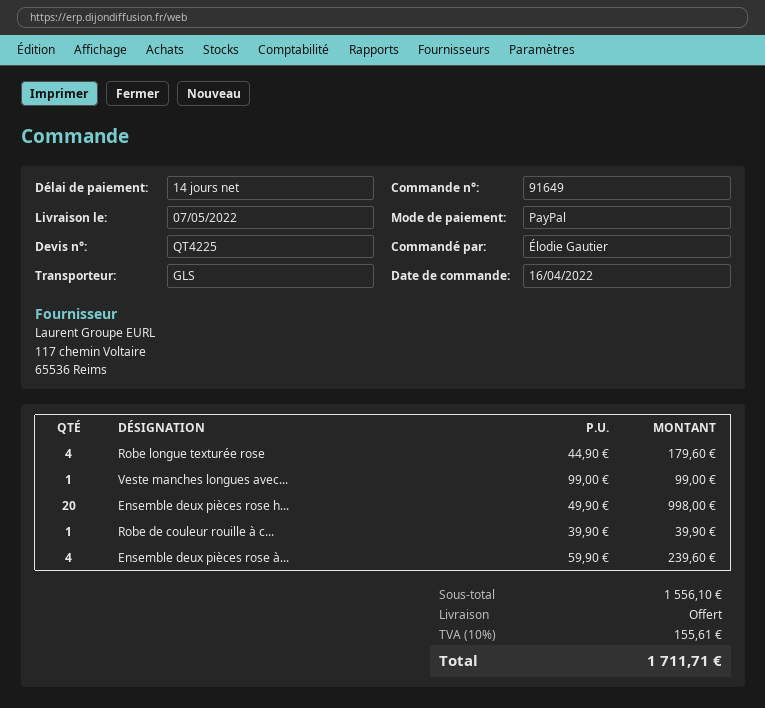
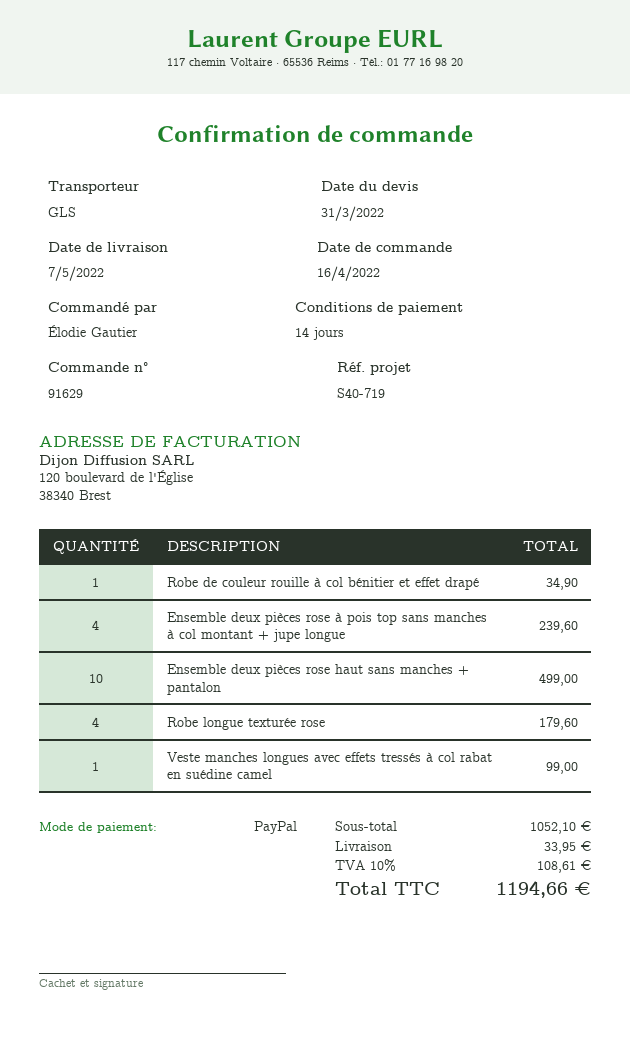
order number: 91649 -> 91629
Ensemble deux pièces rose h...: 20 for 998.00 -> 10 for 499.00
Robe de couleur rouille à c...: 1 for 39.90 -> 1 for 34.90
subtotal: 1556.10 -> 1052.10
shipping: 0.00 -> 33.95
tax: 10% = 155.61 -> 10% = 108.61
total: 1711.71 -> 1194.66

